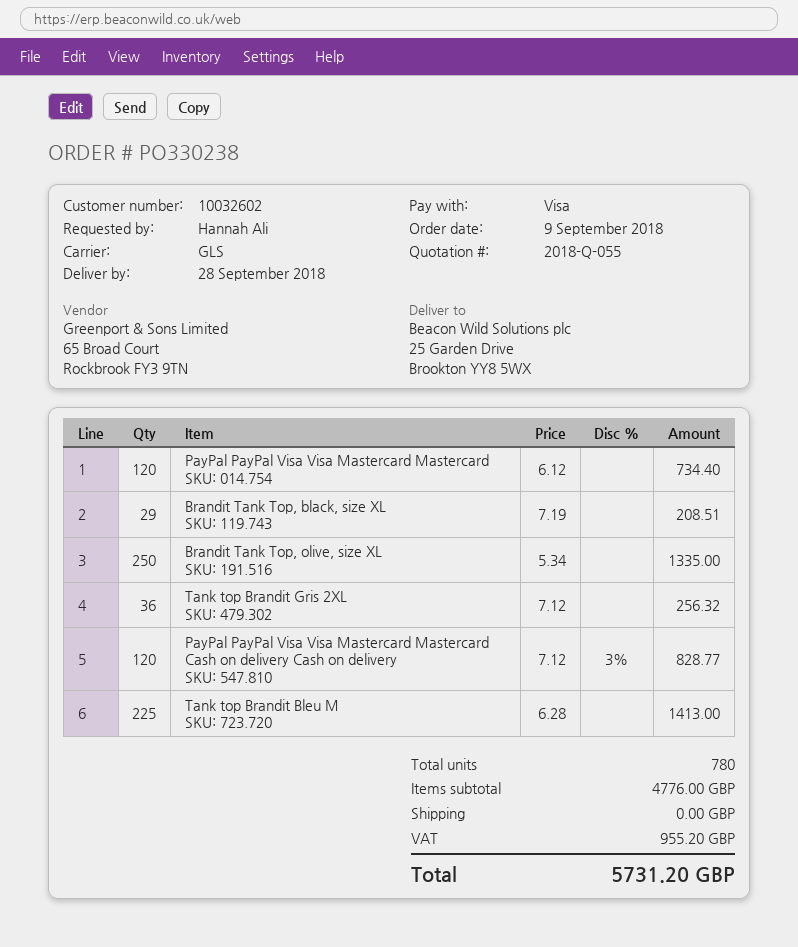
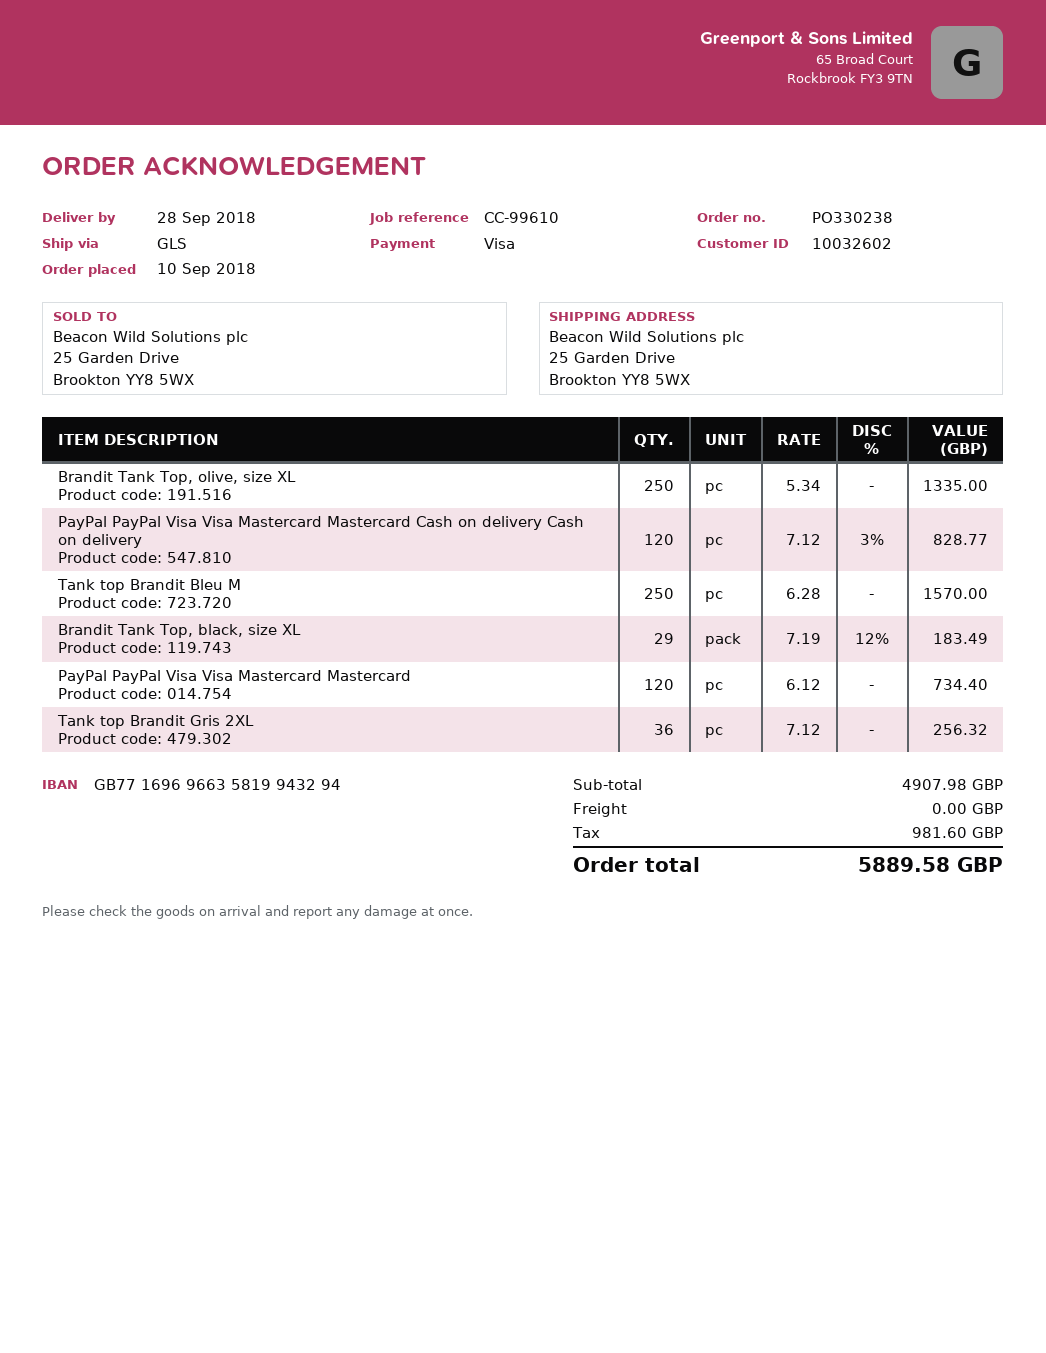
order date: 2018-09-09 -> 2018-09-10
Brandit Tank Top, black, size XL: 29 x 7.19 = 208.51 -> 29 x 7.19 - 12% = 183.49
Tank top Brandit Bleu M: 225 x 6.28 = 1413.00 -> 250 x 6.28 = 1570.00
subtotal: 4776.00 -> 4907.98
tax: 955.20 -> 981.60
total: 5731.20 -> 5889.58

